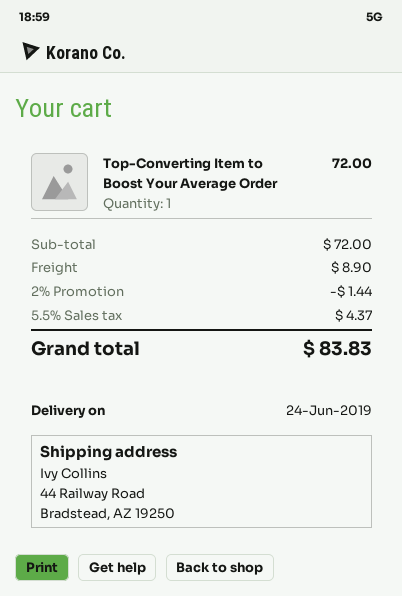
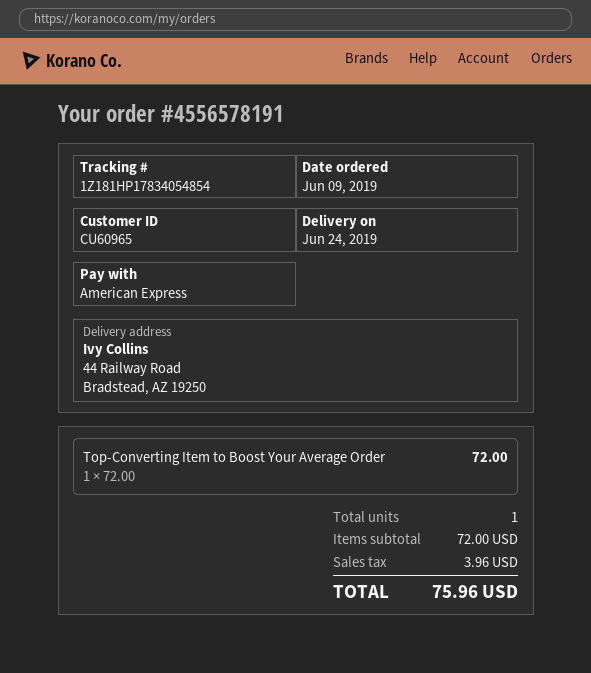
discount: 2% = 1.44 -> none
shipping: 8.90 -> none
tax: 4.37 -> 3.96
total: 83.83 -> 75.96

